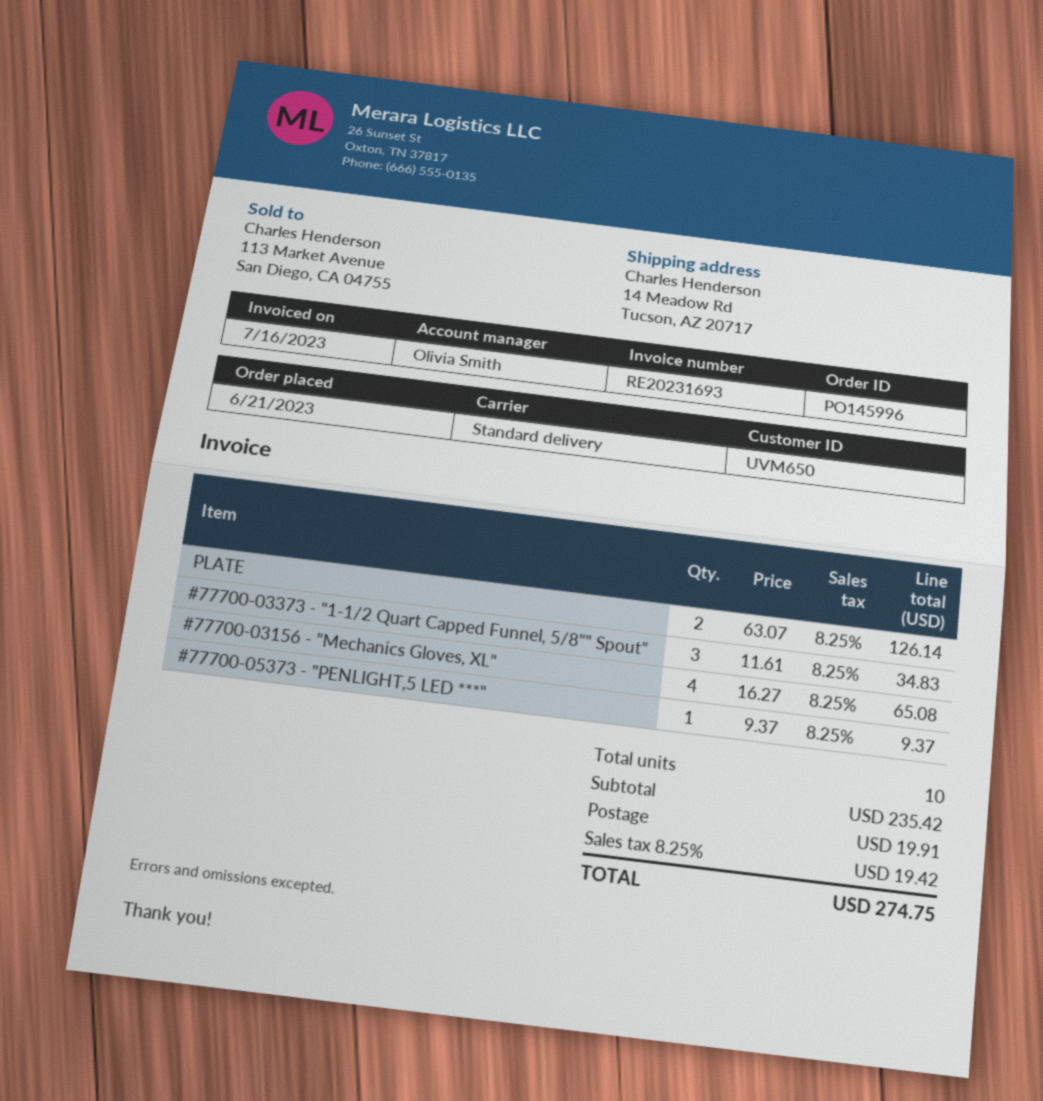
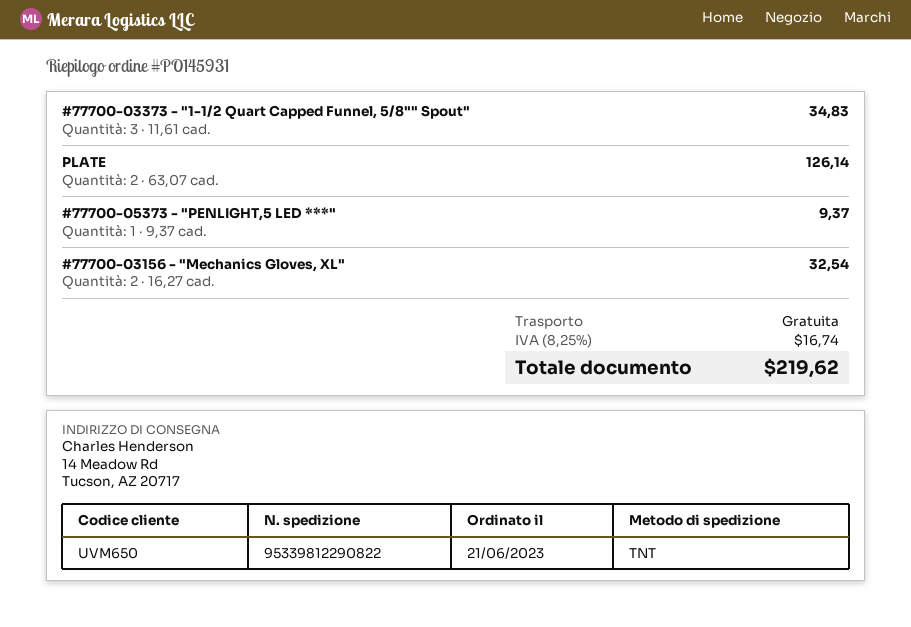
order number: PO145996 -> PO145931
shipping method: standard -> TNT
#77700-03156 - "Mechanics Gloves, XL": 4 x 16.27 = 65.08 -> 2 x 16.27 = 32.54
shipping: 19.91 -> 0.00
tax: 8.25% = 19.42 -> 8.25% = 16.74
total: 274.75 -> 219.62

